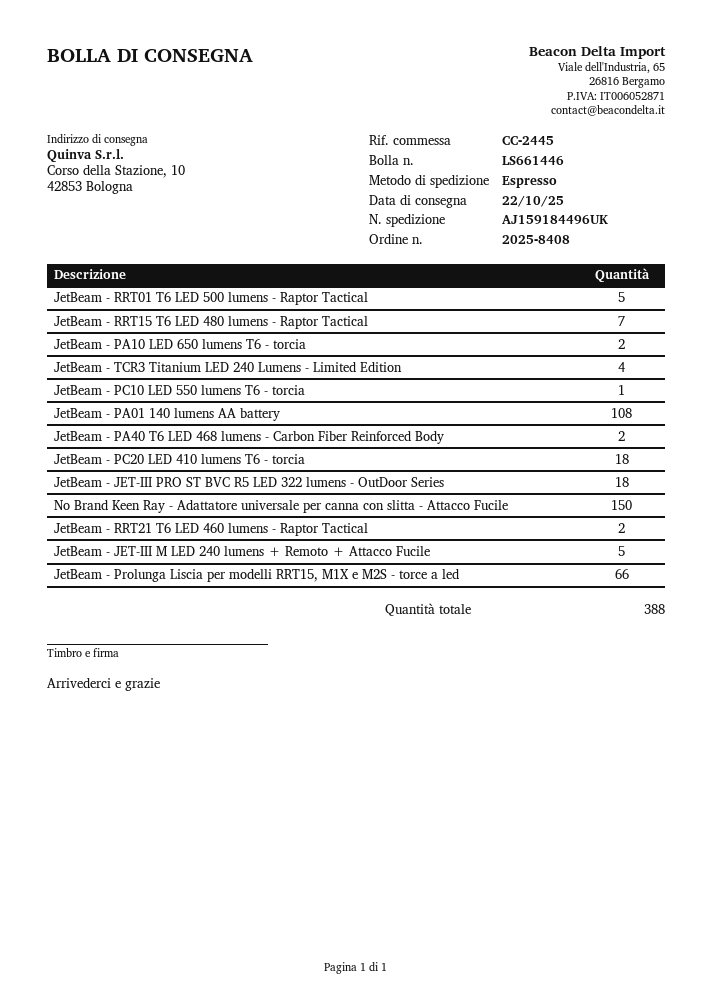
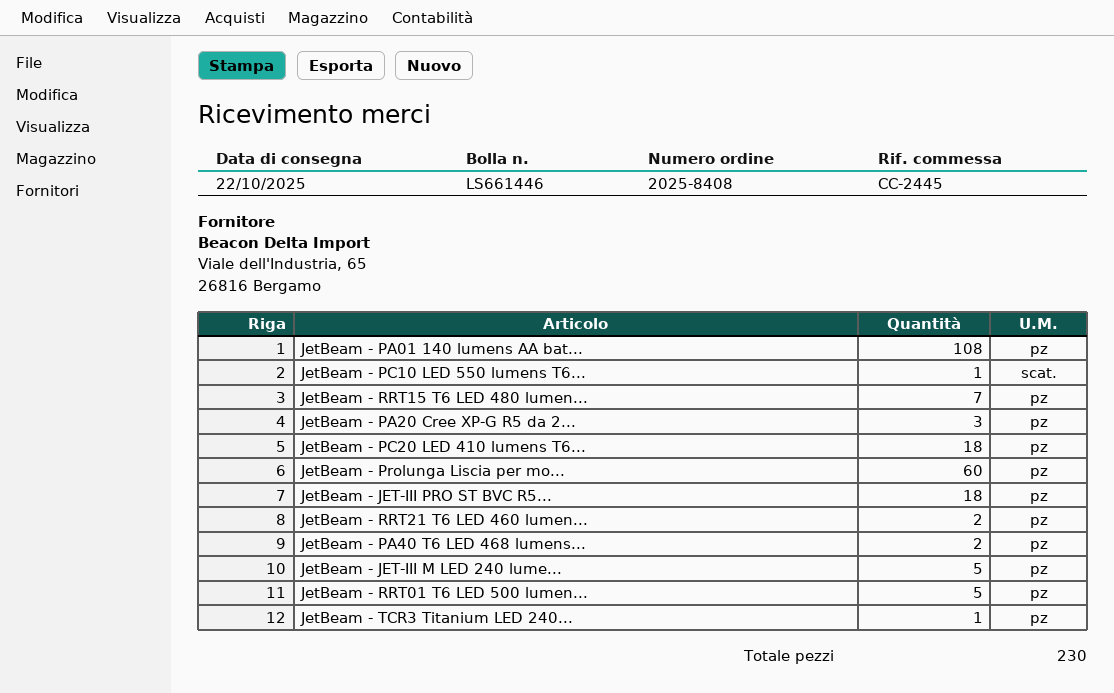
JetBeam - PA10 LED 650 lumens T6 - torcia: 2 -> none
JetBeam - TCR3 Titanium LED 240 Lumens - Limited Edition: 4 -> 1
No Brand Keen Ray - Adattatore universale per canna con slitta - Attacco Fucile: 150 -> none
JetBeam - Prolunga Liscia per modelli RRT15, M1X e M2S - torce a led: 66 -> 60
JetBeam - PA20 Cree XP-G R5 da 2...: none -> 3
total quantity: 388 -> 230

